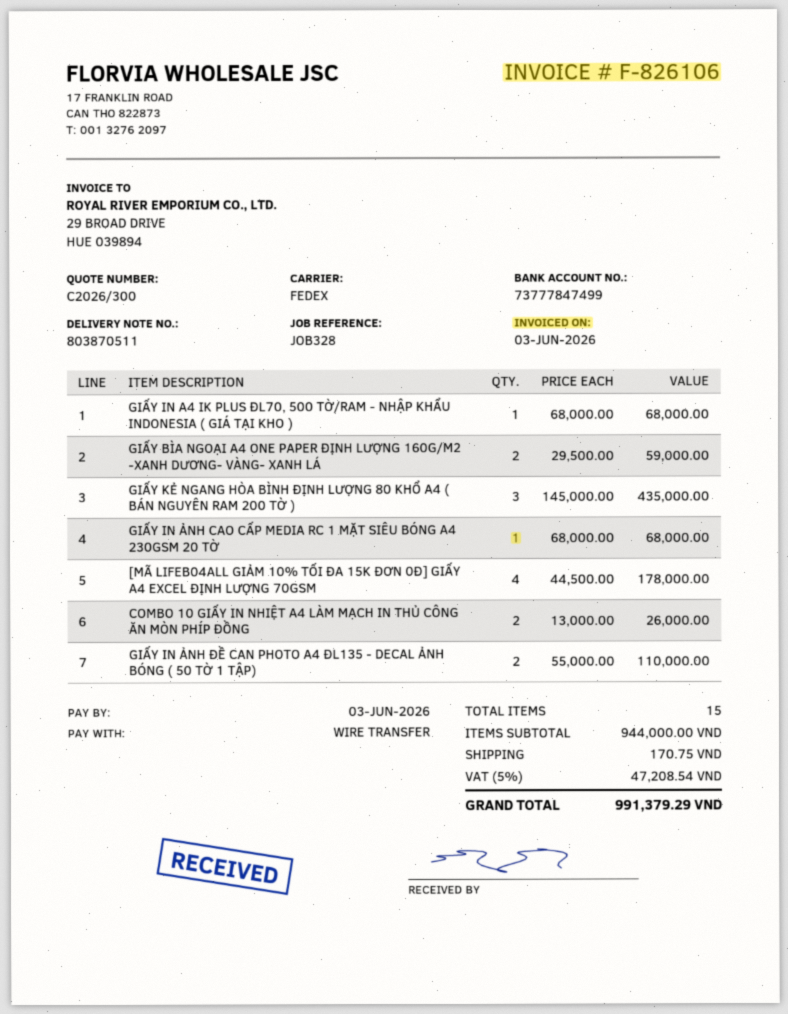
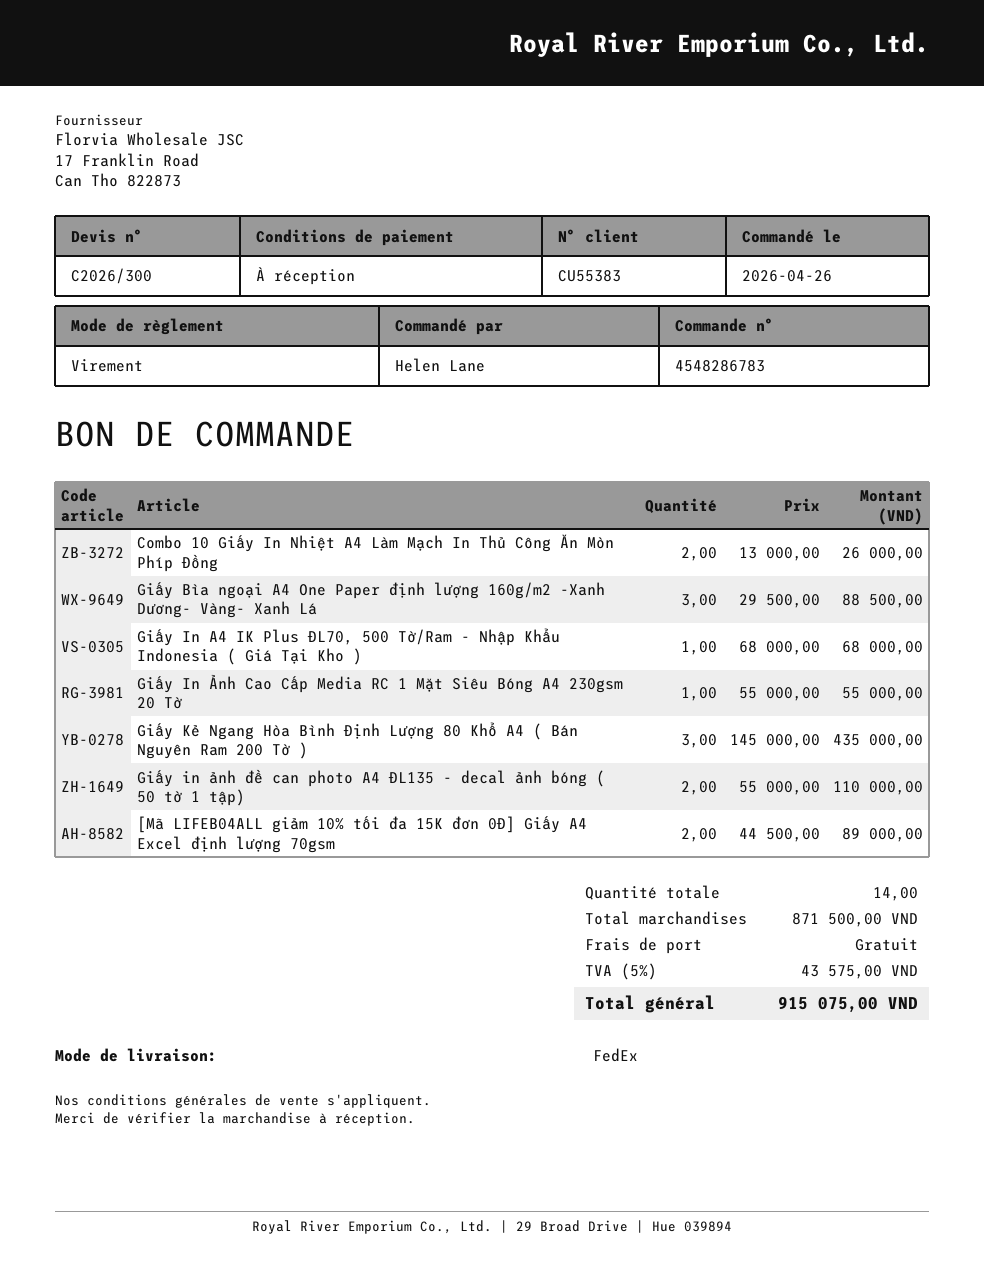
GIẤY BÌA NGOẠI A4 ONE PAPER ĐỊNH LƯỢNG 160G/M2 -XANH DƯƠNG- VÀNG- XANH LÁ: 2 x 29500.00 = 59000.00 -> 3 x 29500.00 = 88500.00
GIẤY IN ẢNH CAO CẤP MEDIA RC 1 MẶT SIÊU BÓNG A4 230GSM 20 TỜ: 1 x 68000.00 = 68000.00 -> 1 x 55000.00 = 55000.00
[MÃ LIFEB04ALL GIẢM 10% TỐI ĐA 15K ĐƠN 0Đ] GIẤY A4 EXCEL ĐỊNH LƯỢNG 70GSM: 4 x 44500.00 = 178000.00 -> 2 x 44500.00 = 89000.00
total quantity: 15 -> 14
subtotal: 944000.00 -> 871500.00
shipping: 170.75 -> 0.00
tax: 5% = 47208.54 -> 5% = 43575.00
total: 991379.29 -> 915075.00

